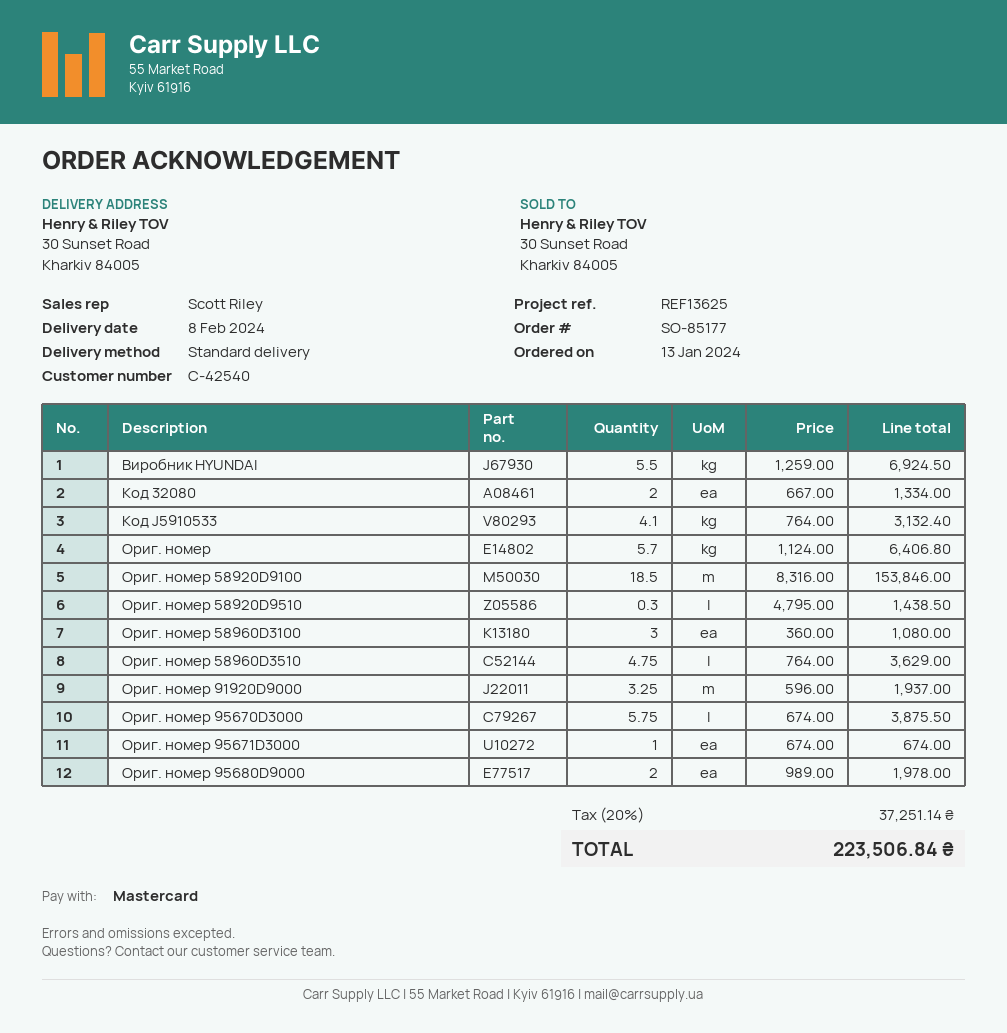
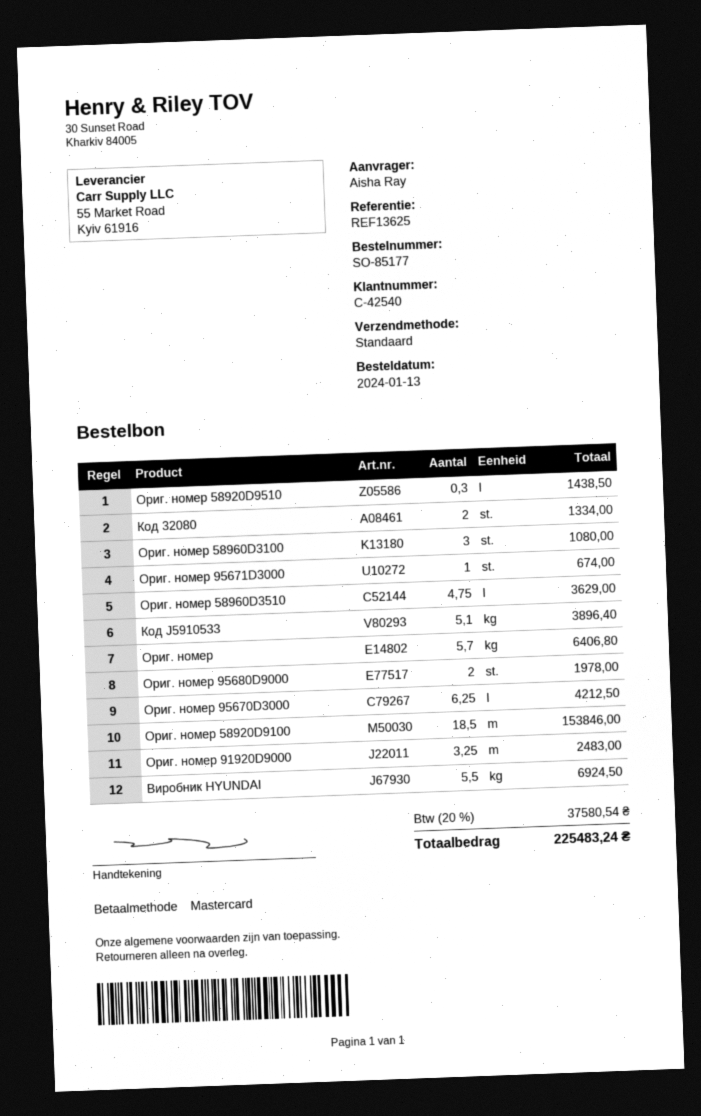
Код J5910533: 4.1 for 3132.40 -> 5.1 for 3896.40
Ориг. номер 91920D9000: 3.25 for 1937.00 -> 3.25 for 2483.00
Ориг. номер 95670D3000: 5.75 for 3875.50 -> 6.25 for 4212.50
tax: 20% = 37251.14 -> 20% = 37580.54
total: 223506.84 -> 225483.24

